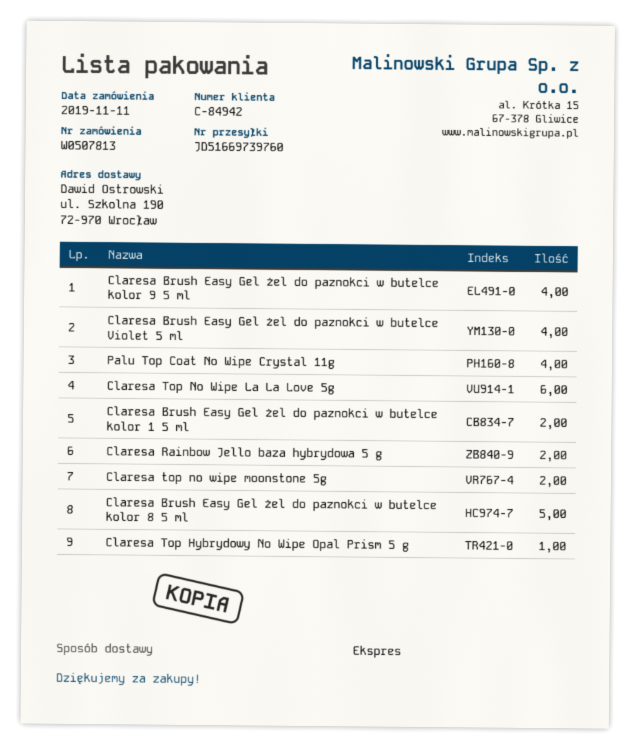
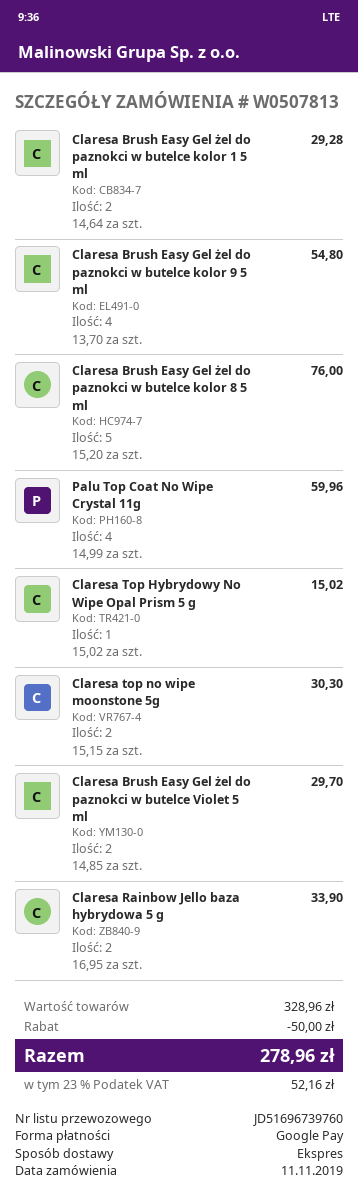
tracking number: JD51669739760 -> JD51696739760
Claresa Brush Easy Gel żel do paznokci w butelce Violet 5 ml: 4 -> 2
Claresa Top No Wipe La La Love 5g: 6 -> none

